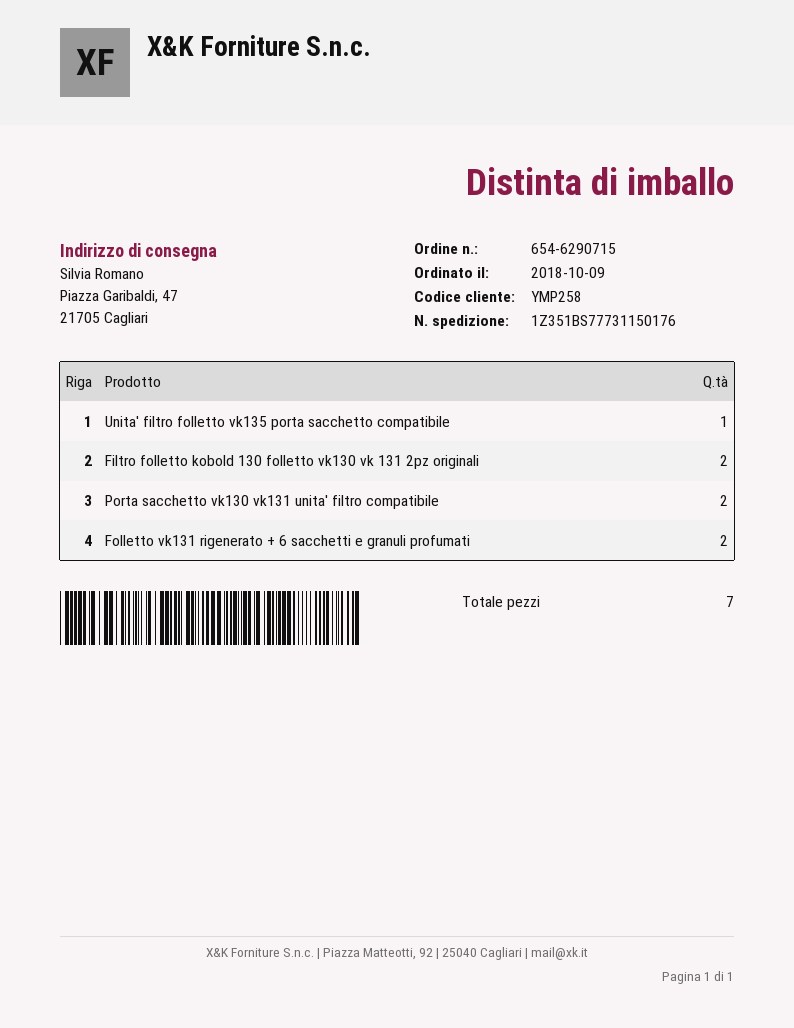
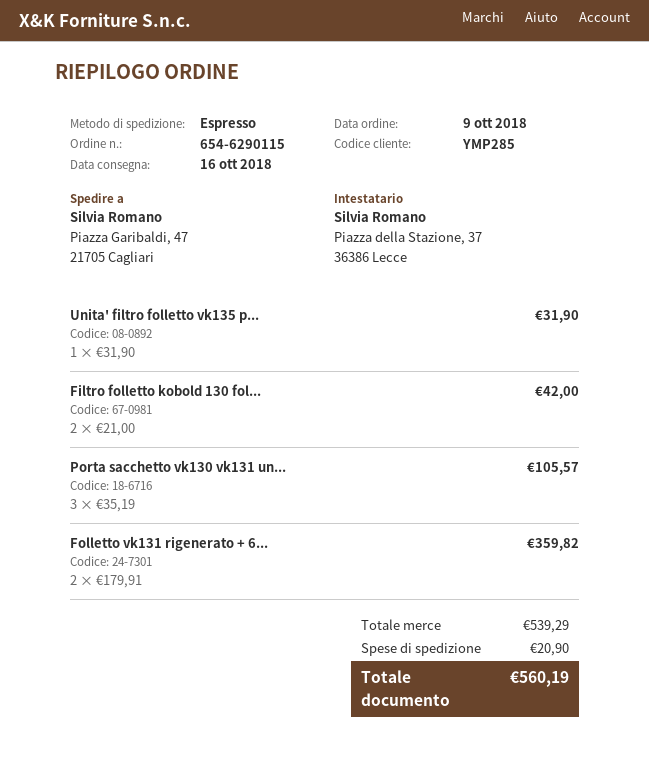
order number: 654-6290715 -> 654-6290115
customer number: YMP258 -> YMP285
Porta sacchetto vk130 vk131 unita' filtro compatibile: 2 -> 3

